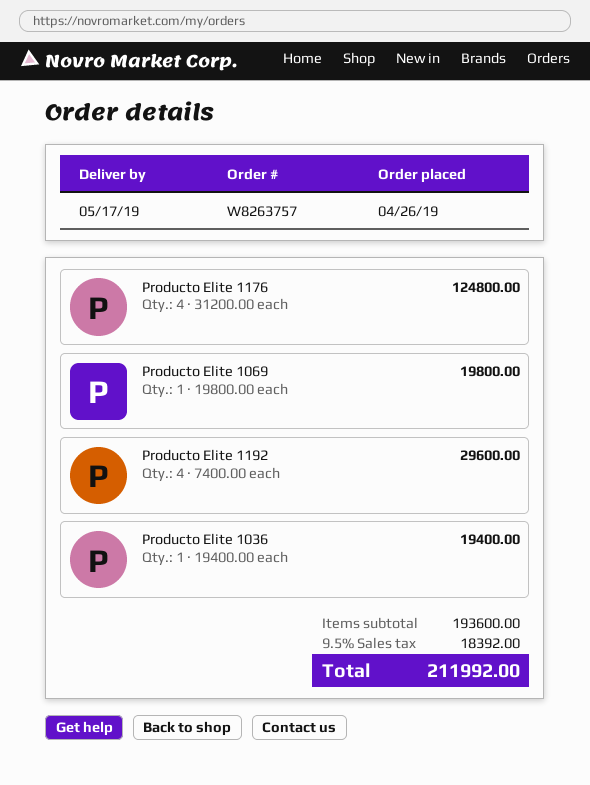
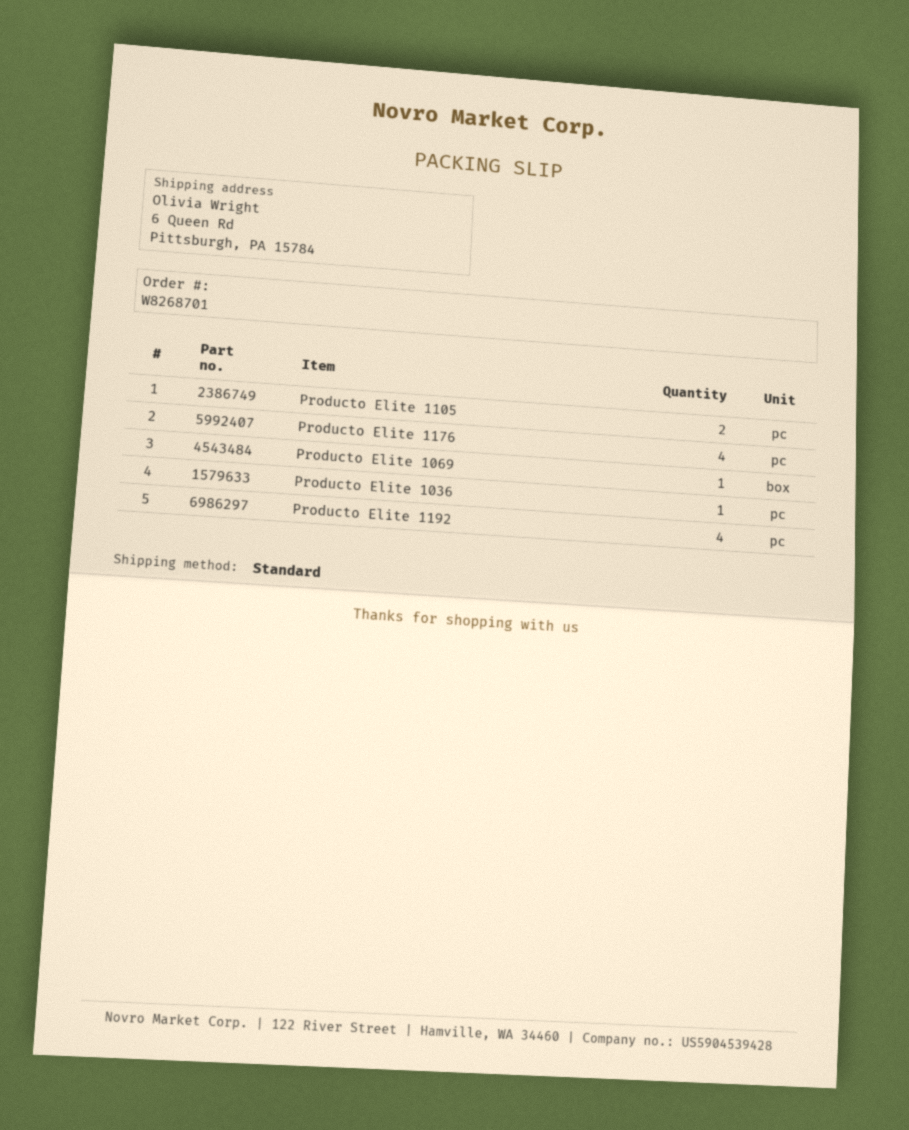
order number: W8263757 -> W8268701
Producto Elite 1105: none -> 2

